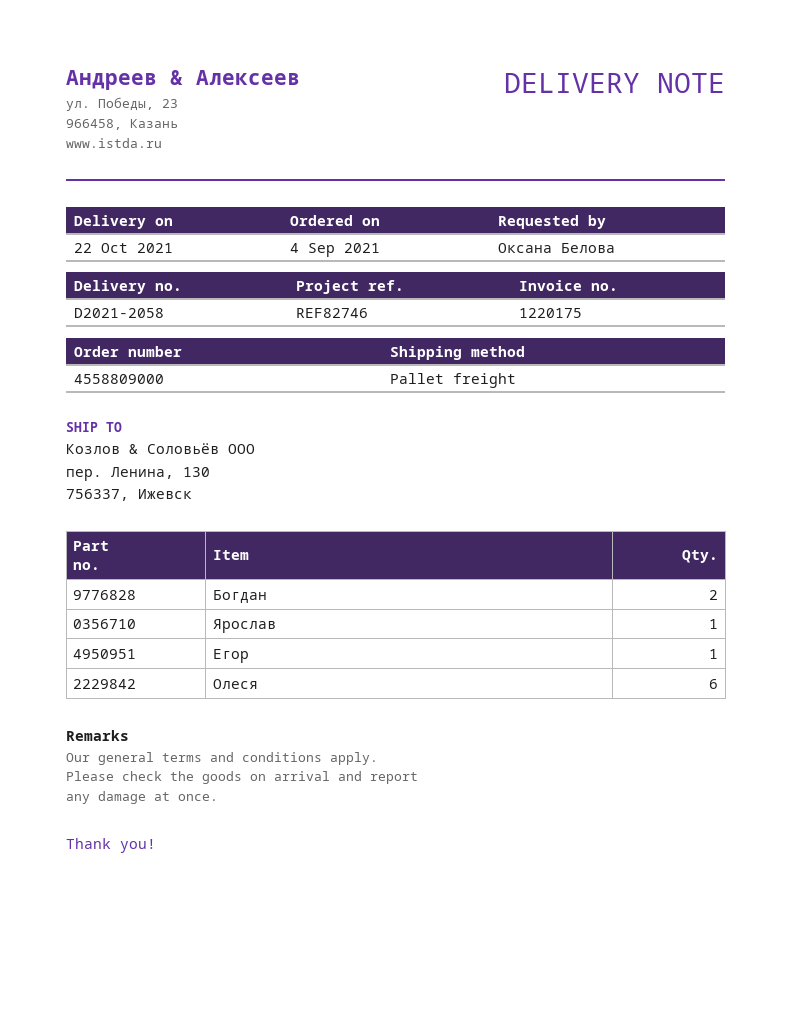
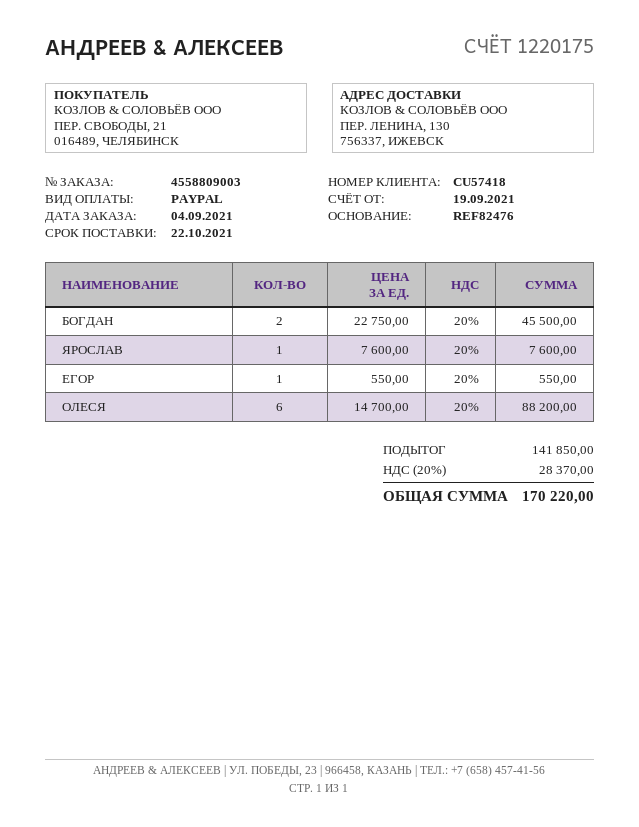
order number: 4558809000 -> 4558809003
reference: REF82746 -> REF82476

